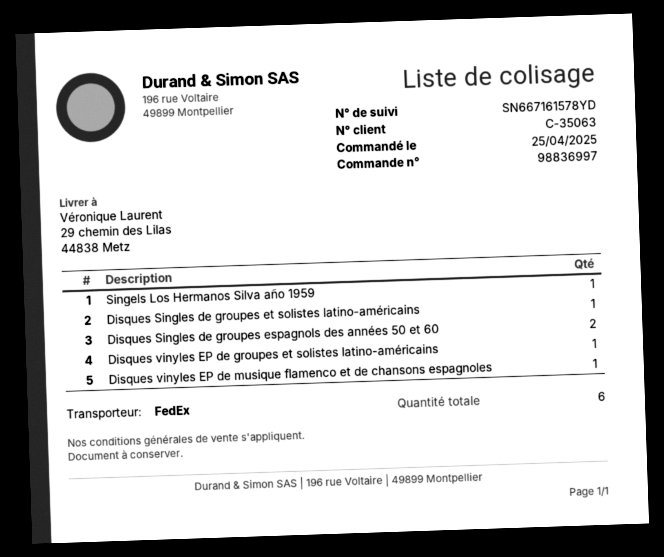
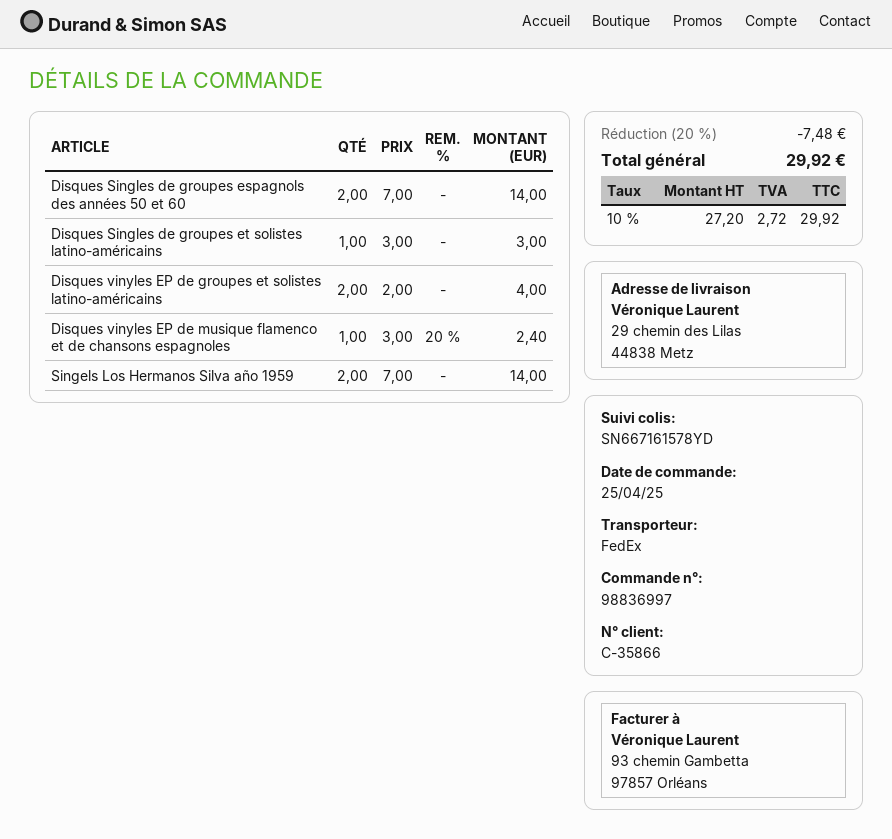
customer number: C-35063 -> C-35866
Singels Los Hermanos Silva año 1959: 1 -> 2
Disques vinyles EP de groupes et solistes latino-américains: 1 -> 2

